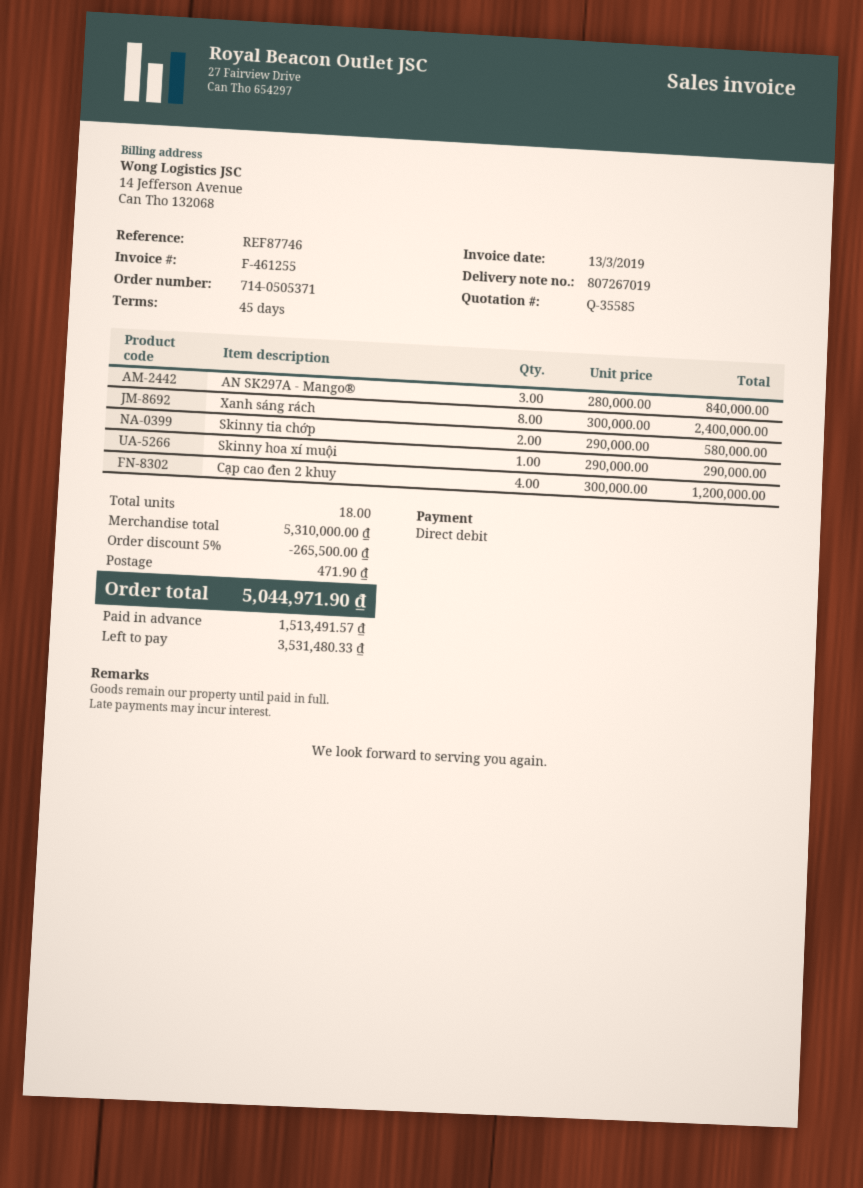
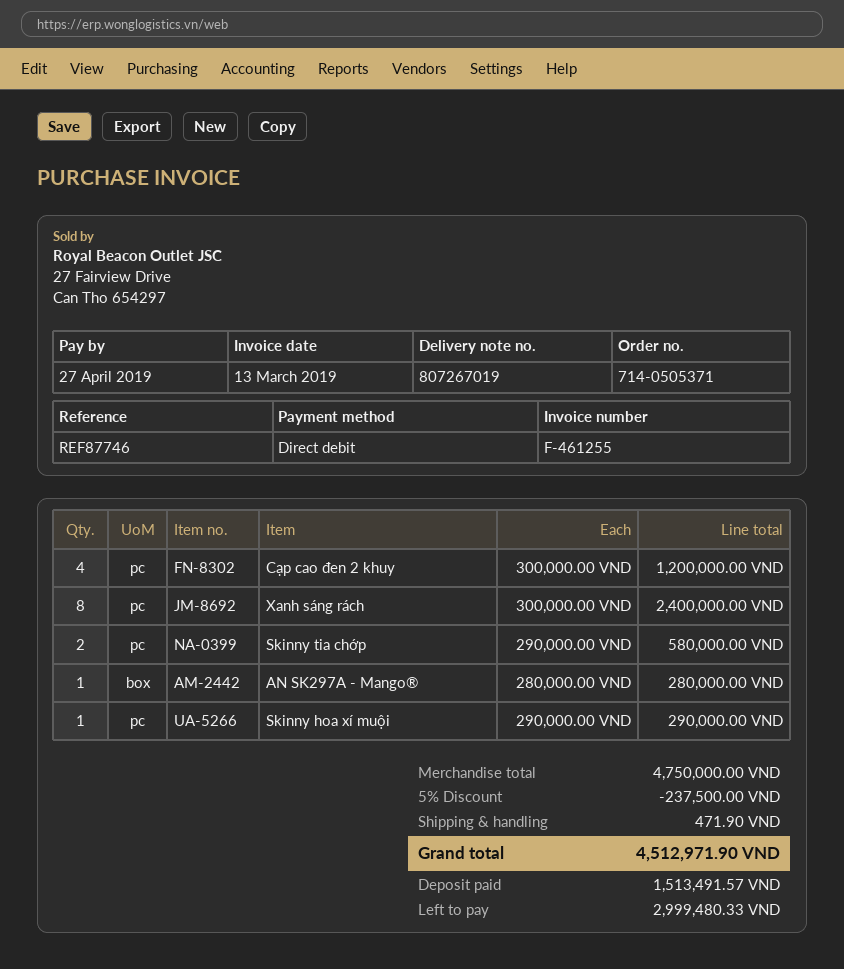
AN SK297A - Mango®: 3 x 280000.00 = 840000.00 -> 1 x 280000.00 = 280000.00
subtotal: 5310000.00 -> 4750000.00
discount: 5% = 265500.00 -> 5% = 237500.00
total: 5044971.90 -> 4512971.90
balance: 3531480.33 -> 2999480.33

